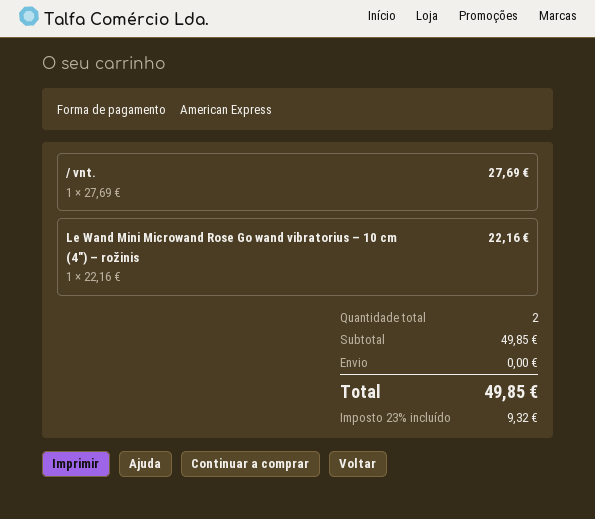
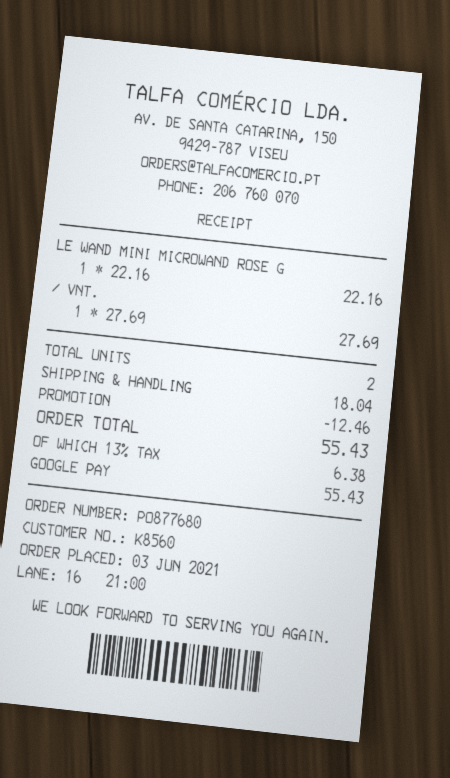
payment method: American Express -> Google Pay
discount: none -> 12.46
shipping: 0.00 -> 18.04
tax: 23% = 9.32 -> 13% = 6.38
total: 49.85 -> 55.43

